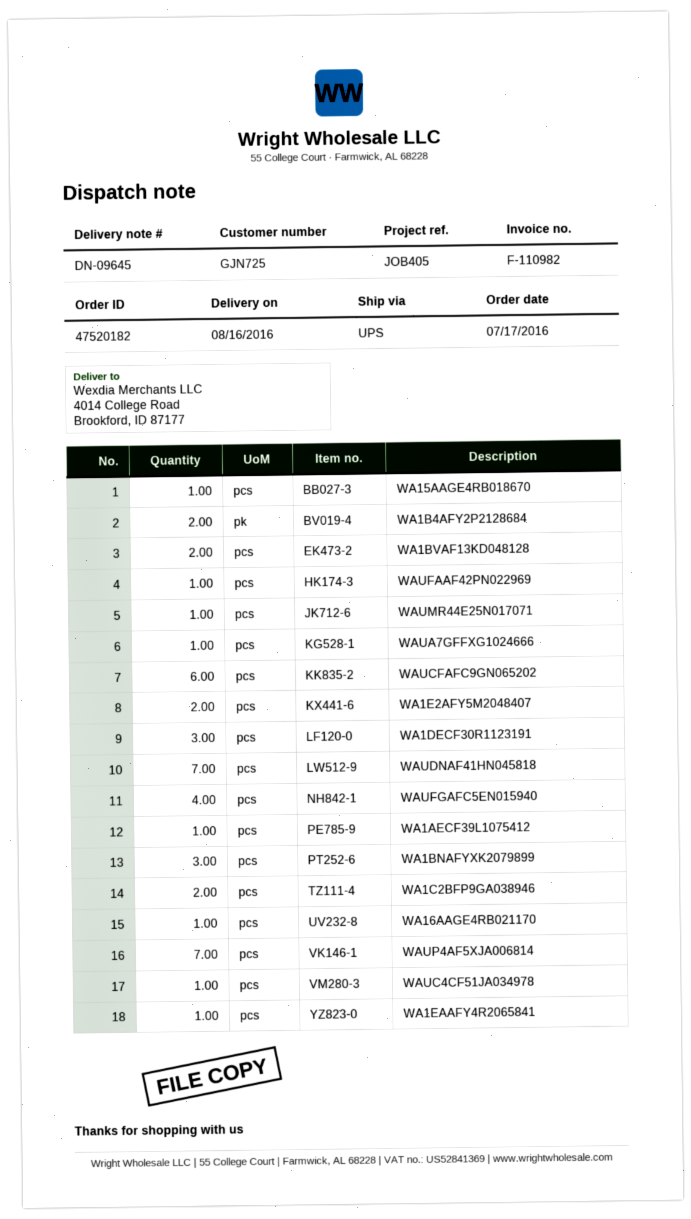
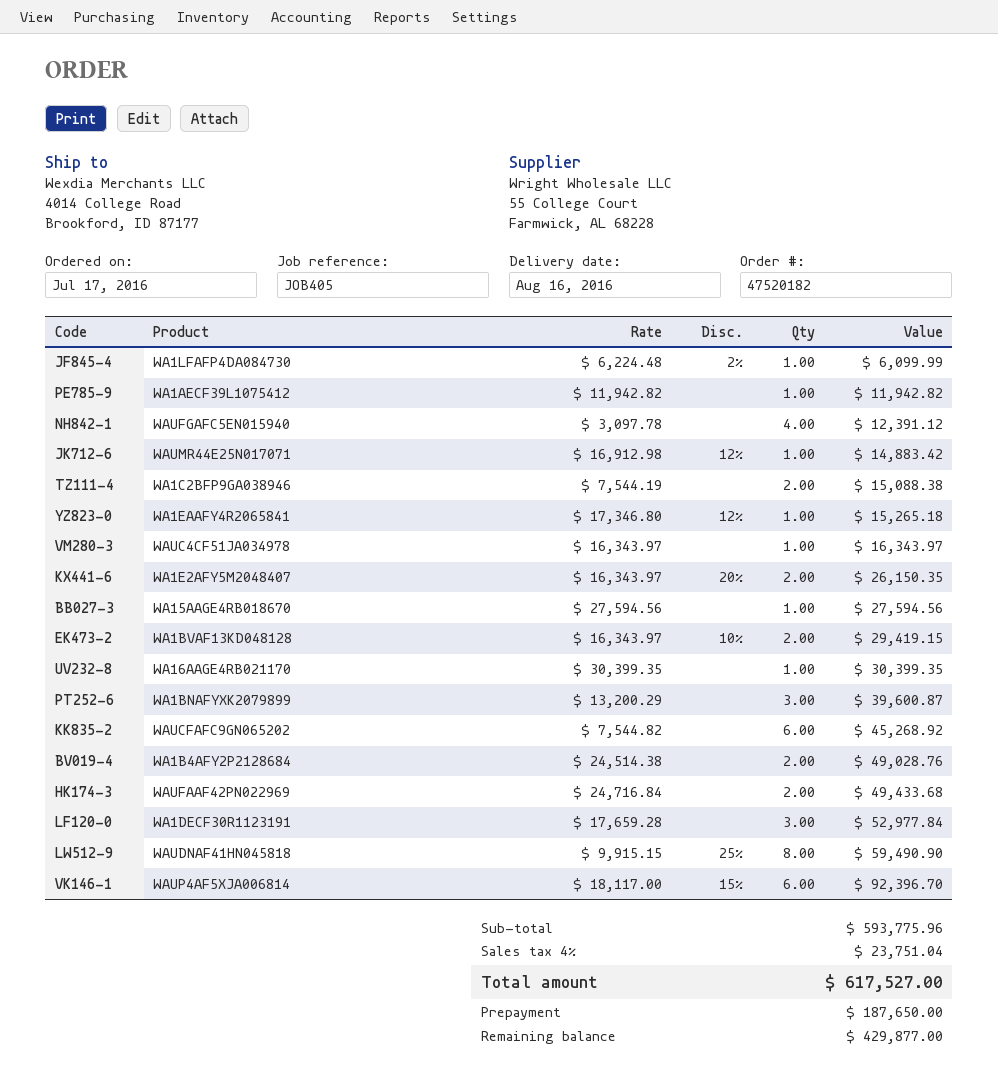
WAUFAAF42PN022969: 1 -> 2
WAUA7GFFXG1024666: 1 -> none
WAUDNAF41HN045818: 7 -> 8
WAUP4AF5XJA006814: 7 -> 6
WA1LFAFP4DA084730: none -> 1

